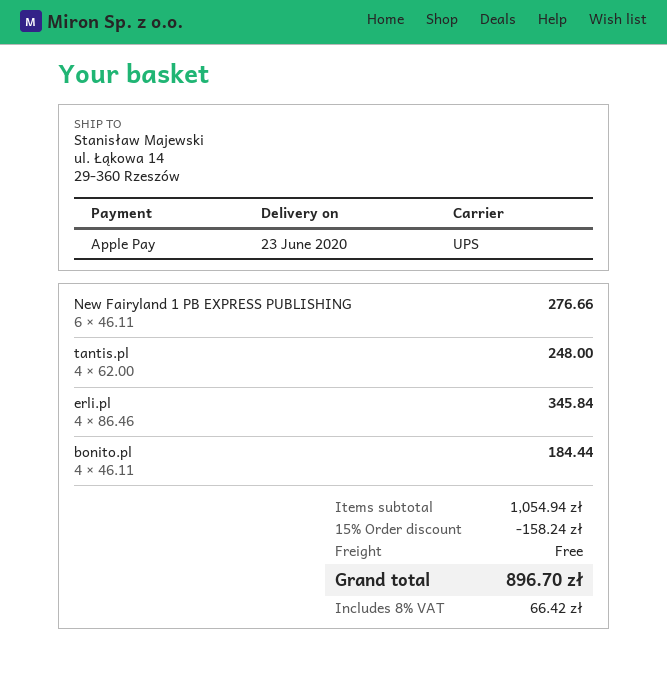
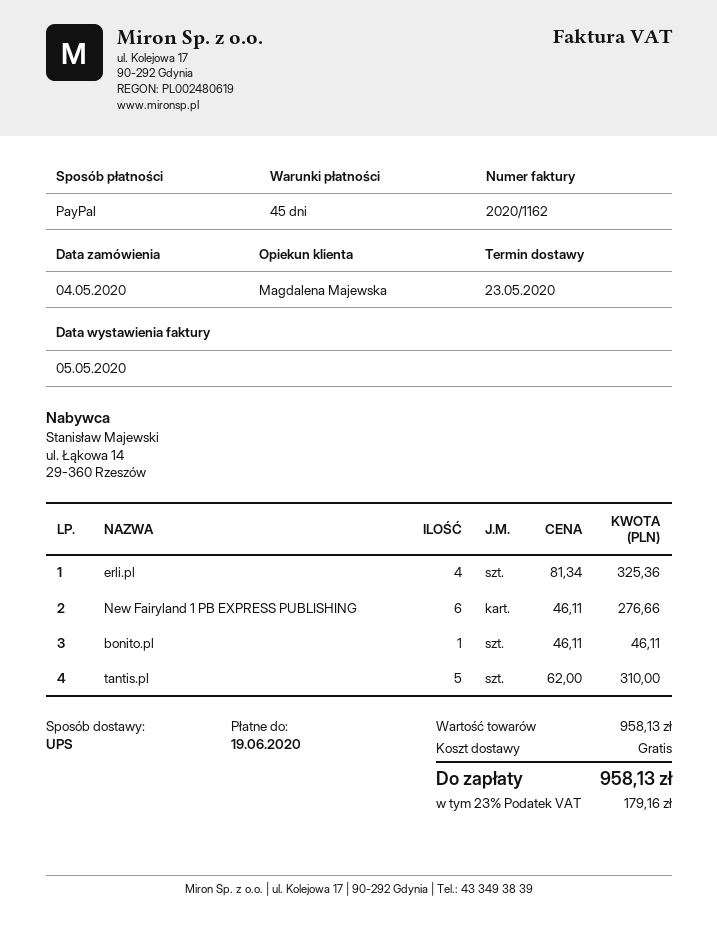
delivery date: 2020-06-23 -> 2020-05-23
payment method: Apple Pay -> PayPal
tantis.pl: 4 x 62.00 = 248.00 -> 5 x 62.00 = 310.00
erli.pl: 4 x 86.46 = 345.84 -> 4 x 81.34 = 325.36
bonito.pl: 4 x 46.11 = 184.44 -> 1 x 46.11 = 46.11
subtotal: 1054.94 -> 958.13
discount: 15% = 158.24 -> none
tax: 8% = 66.42 -> 23% = 179.16
total: 896.70 -> 958.13

